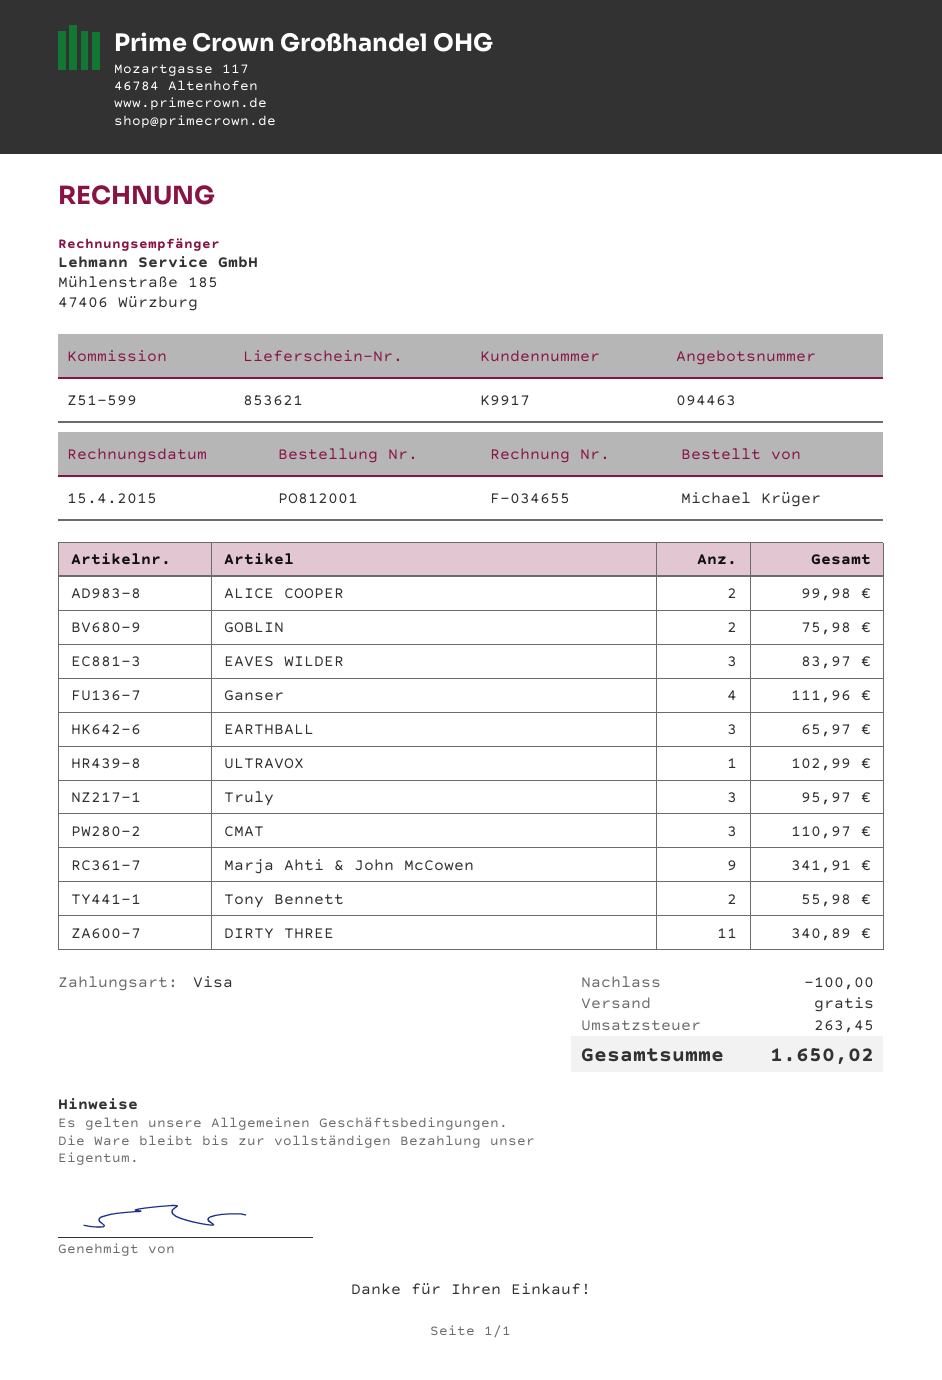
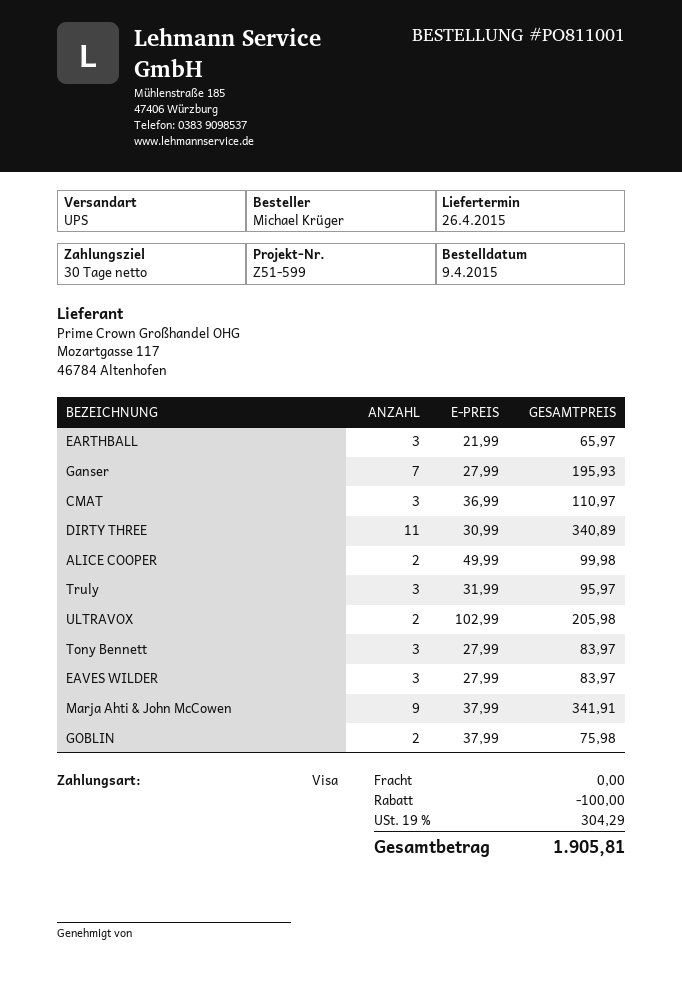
order number: PO812001 -> PO811001
Ganser: 4 for 111.96 -> 7 for 195.93
ULTRAVOX: 1 for 102.99 -> 2 for 205.98
Tony Bennett: 2 for 55.98 -> 3 for 83.97
tax: 263.45 -> 304.29
total: 1650.02 -> 1905.81

